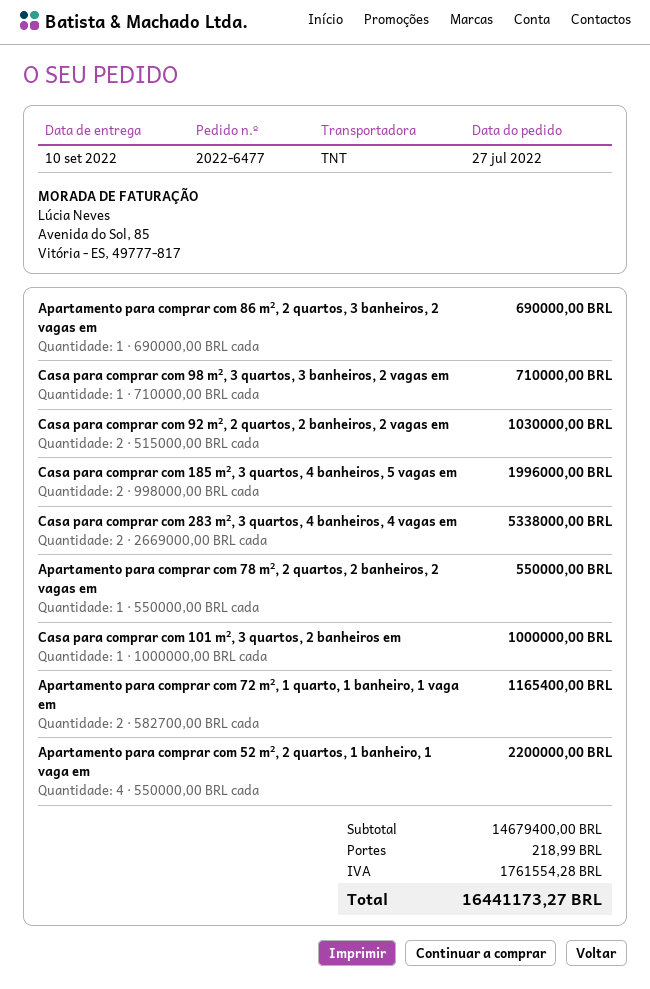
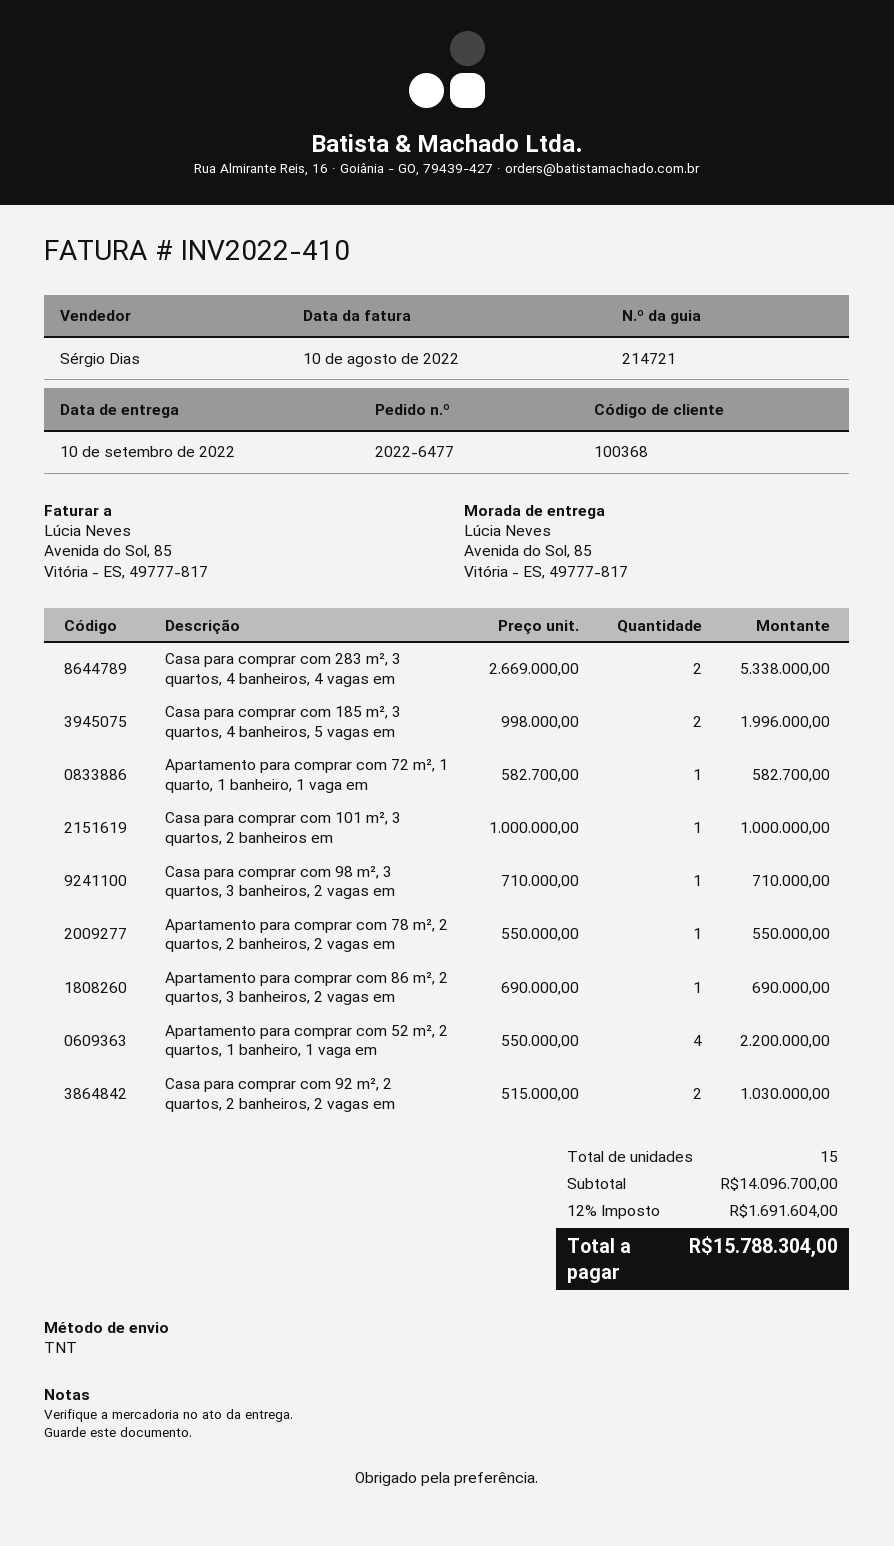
Apartamento para comprar com 72 m², 1 quarto, 1 banheiro, 1 vaga em: 2 x 582700.00 = 1165400.00 -> 1 x 582700.00 = 582700.00
subtotal: 14679400.00 -> 14096700.00
shipping: 218.99 -> none
tax: 1761554.28 -> 1691604.00
total: 16441173.27 -> 15788304.00

